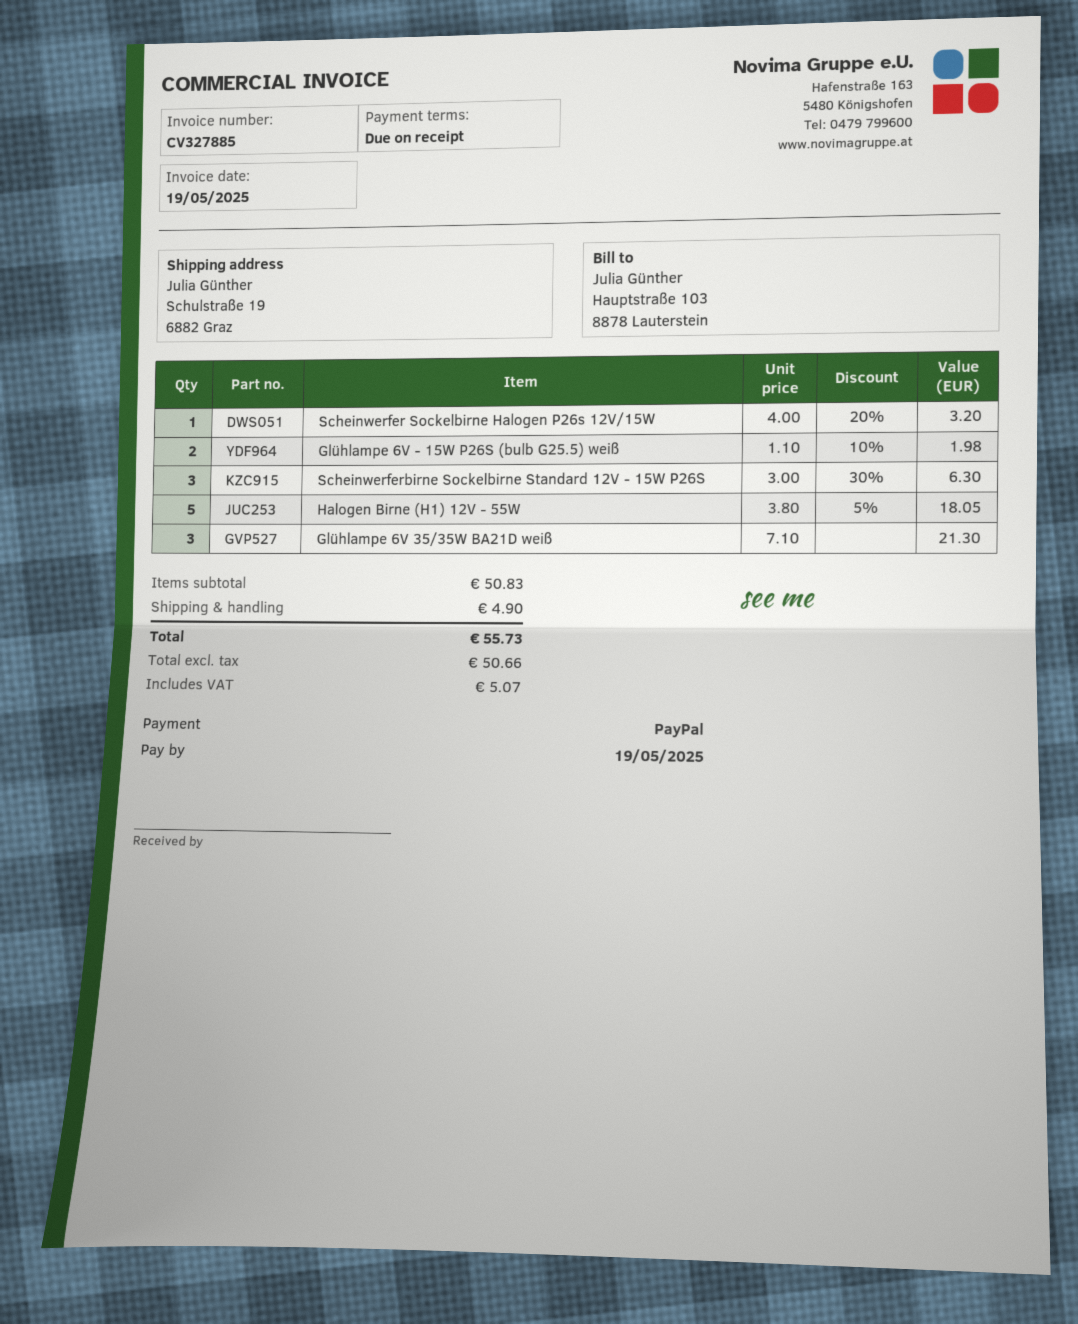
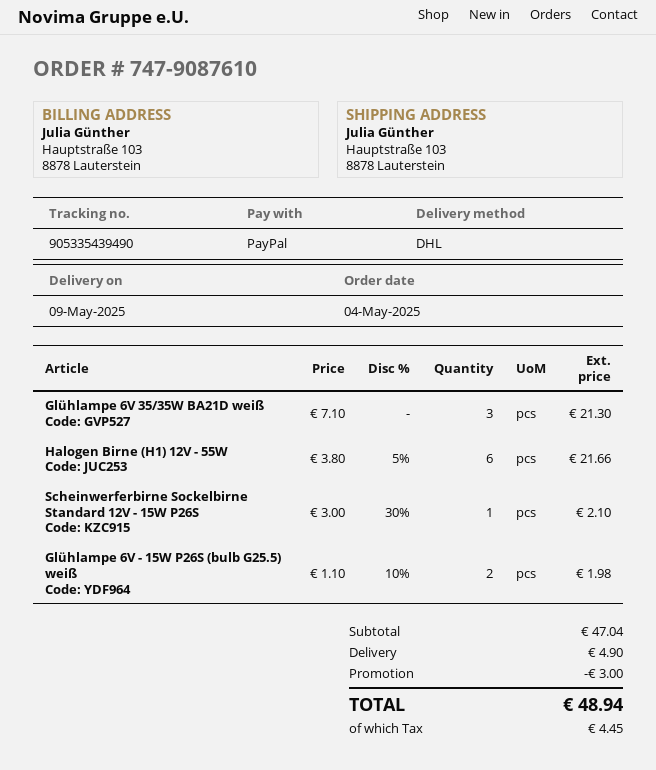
ship to: Schulstraße 19, 6882 Graz -> Hauptstraße 103, 8878 Lauterstein
Scheinwerfer Sockelbirne Halogen P26s 12V/15W: 1 x 4.00 - 20% = 3.20 -> none
Scheinwerferbirne Sockelbirne Standard 12V - 15W P26S: 3 x 3.00 - 30% = 6.30 -> 1 x 3.00 - 30% = 2.10
Halogen Birne (H1) 12V - 55W: 5 x 3.80 - 5% = 18.05 -> 6 x 3.80 - 5% = 21.66
subtotal: 50.83 -> 47.04
discount: none -> 3.00
tax: 5.07 -> 4.45
total: 55.73 -> 48.94

